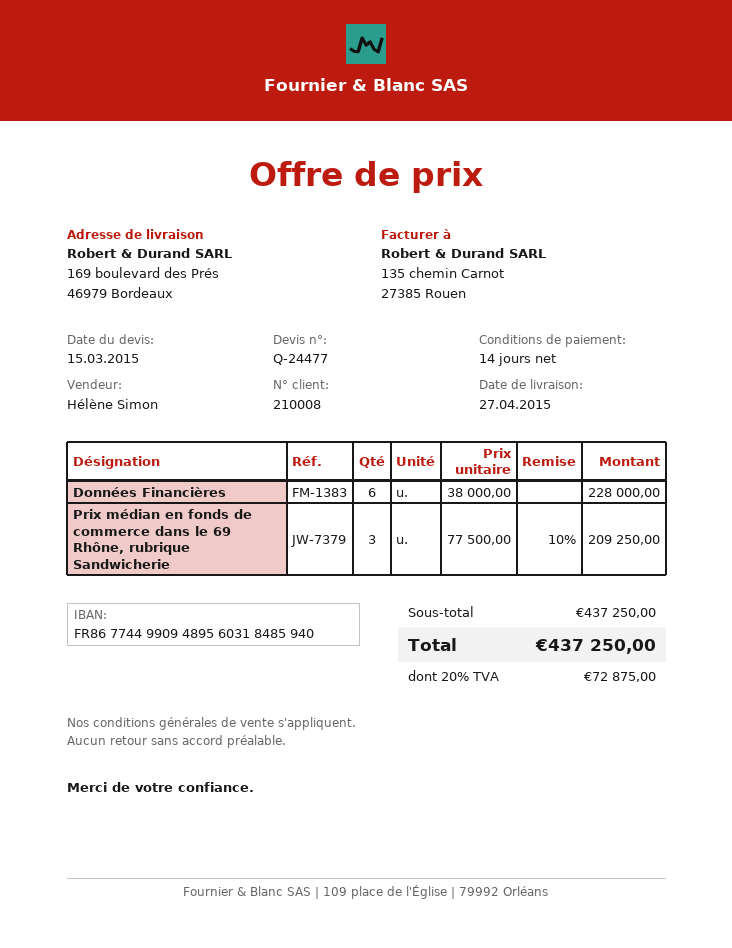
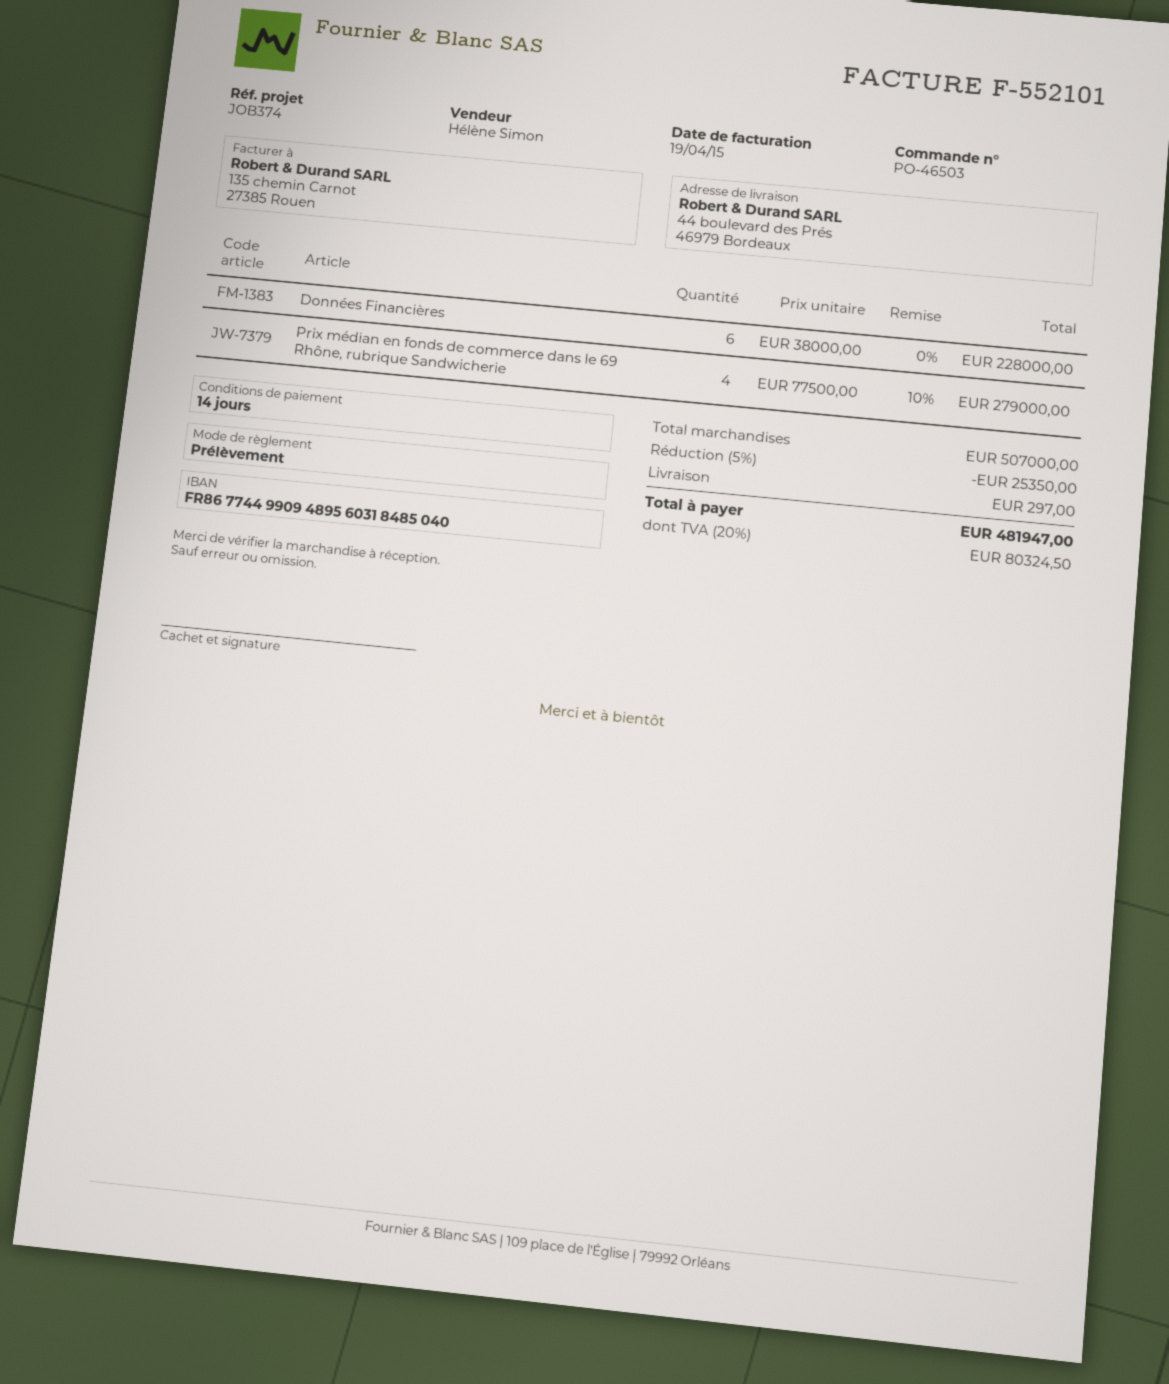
bank account: FR8677449909489560318485940 -> FR8677449909489560318485040
ship to: 169 boulevard des Prés, 46979 Bordeaux -> 44 boulevard des Prés, 46979 Bordeaux
Prix médian en fonds de commerce dans le 69 Rhône, rubrique Sandwicherie: 3 x 77500.00 - 10% = 209250.00 -> 4 x 77500.00 - 10% = 279000.00
subtotal: 437250.00 -> 507000.00
discount: none -> 5% = 25350.00
shipping: none -> 297.00
tax: 20% = 72875.00 -> 20% = 80324.50
total: 437250.00 -> 481947.00

